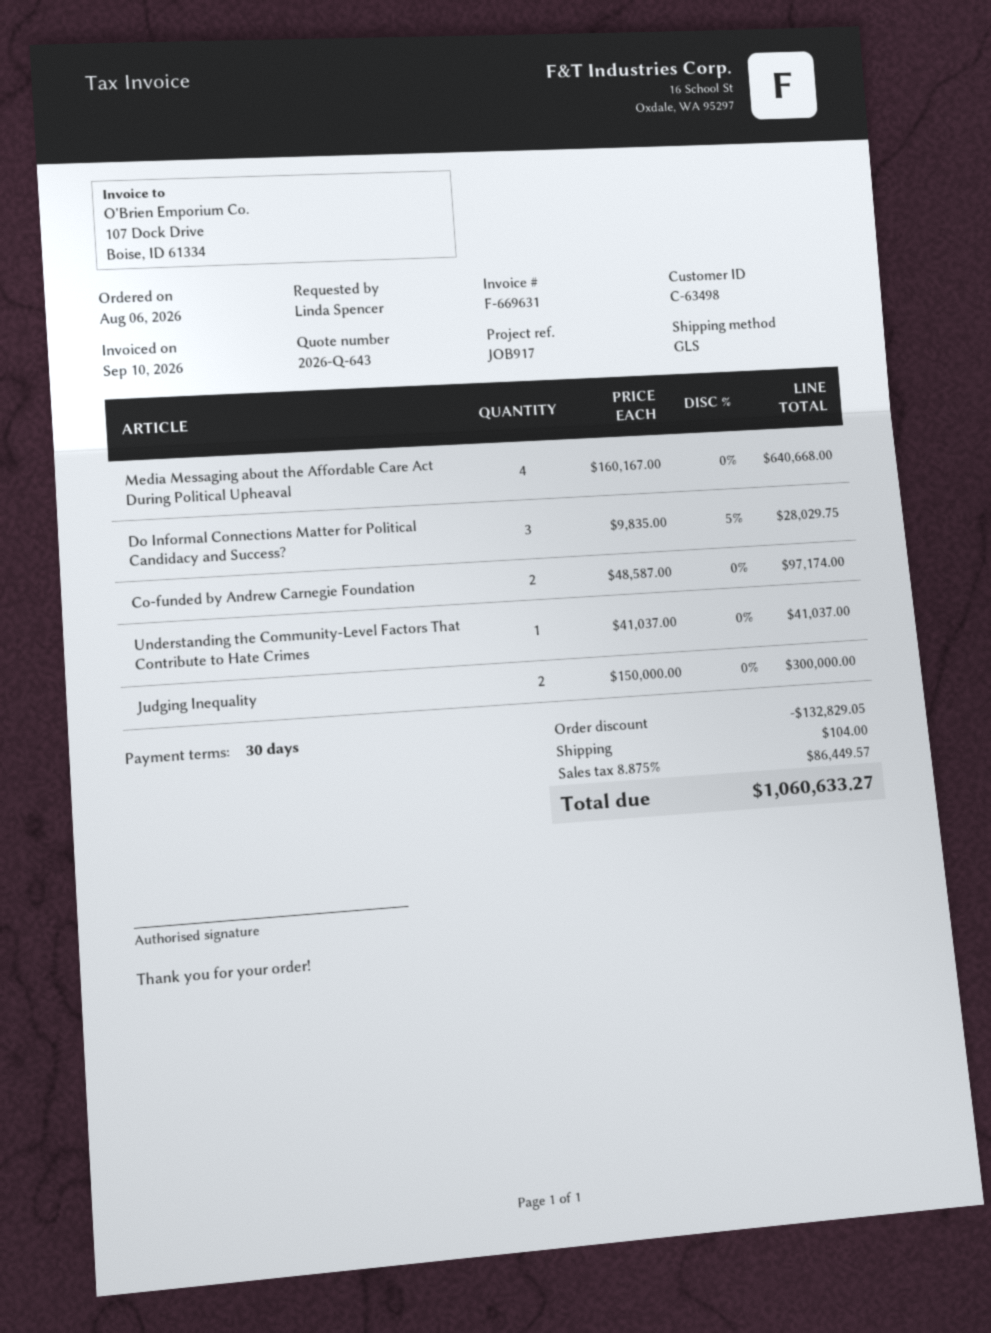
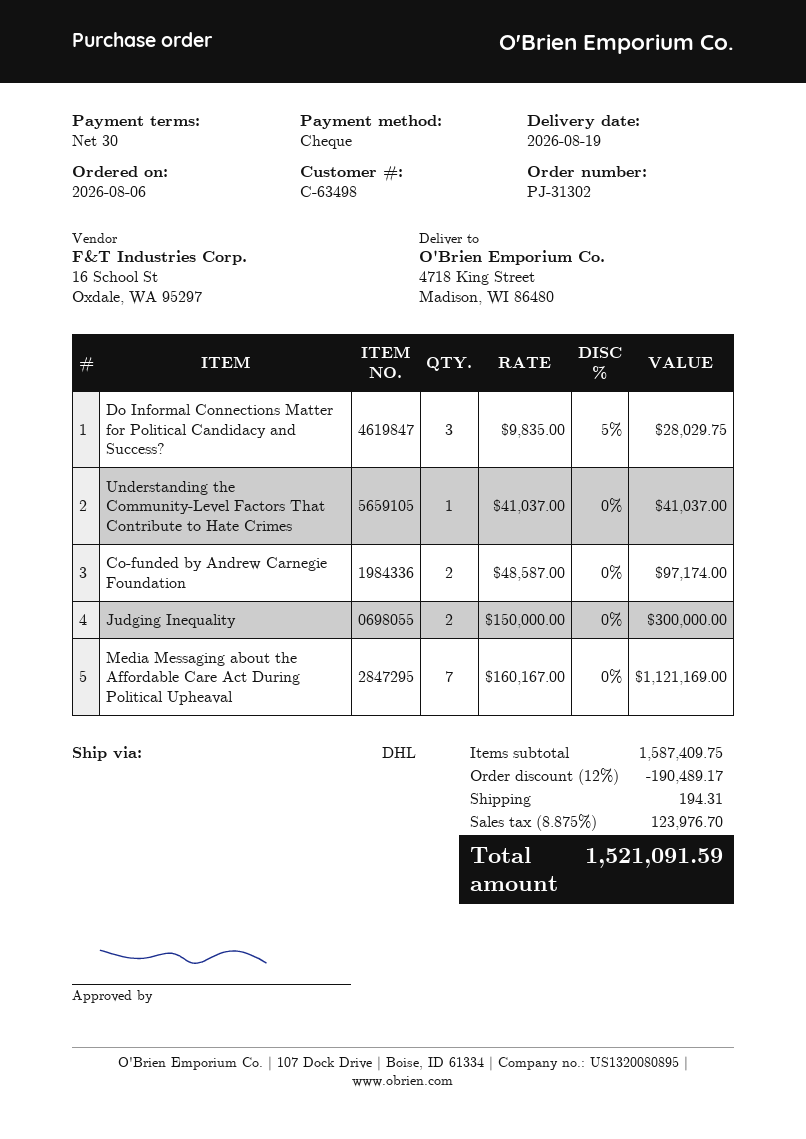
shipping method: GLS -> DHL
Media Messaging about the Affordable Care Act During Political Upheaval: 4 x 160167.00 = 640668.00 -> 7 x 160167.00 = 1121169.00
discount: 132829.05 -> 190489.17
shipping: 104.00 -> 194.31
tax: 8.875% = 86449.57 -> 8.875% = 123976.70
total: 1060633.27 -> 1521091.59

